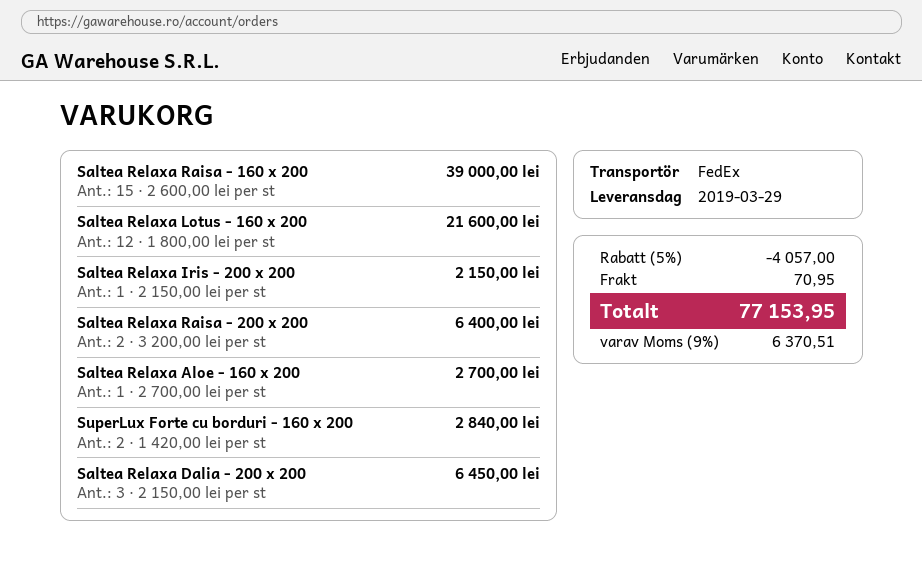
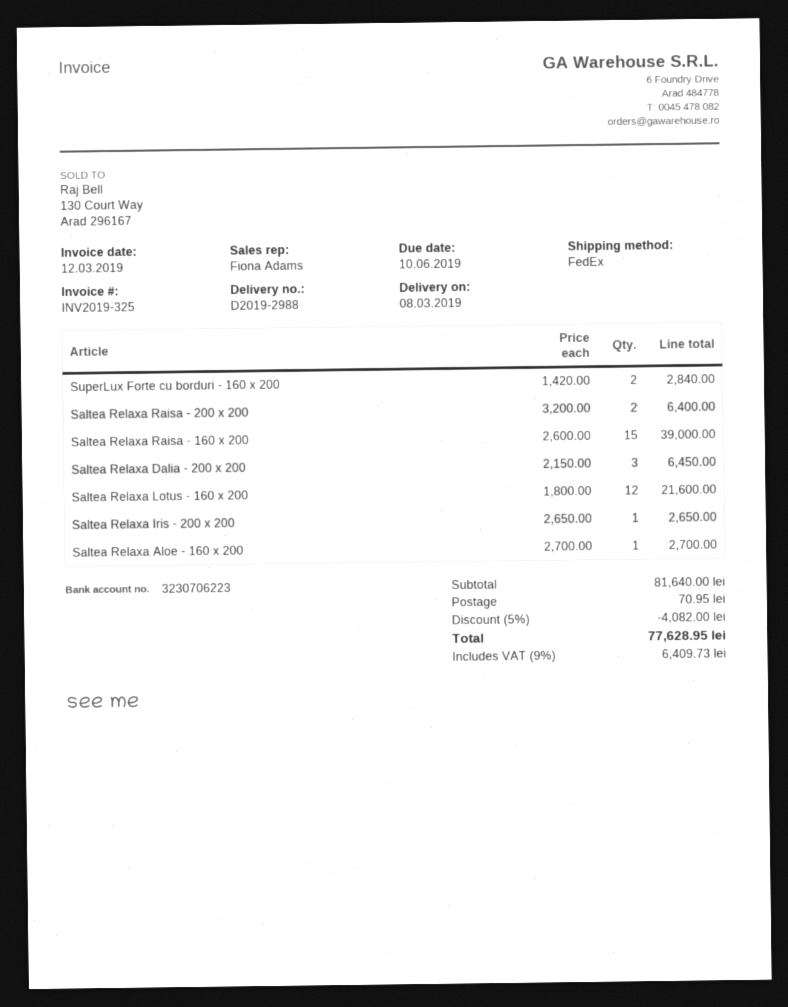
delivery date: 2019-03-29 -> 2019-03-08
Saltea Relaxa Iris - 200 x 200: 1 x 2150.00 = 2150.00 -> 1 x 2650.00 = 2650.00
discount: 5% = 4057.00 -> 5% = 4082.00
tax: 9% = 6370.51 -> 9% = 6409.73
total: 77153.95 -> 77628.95

